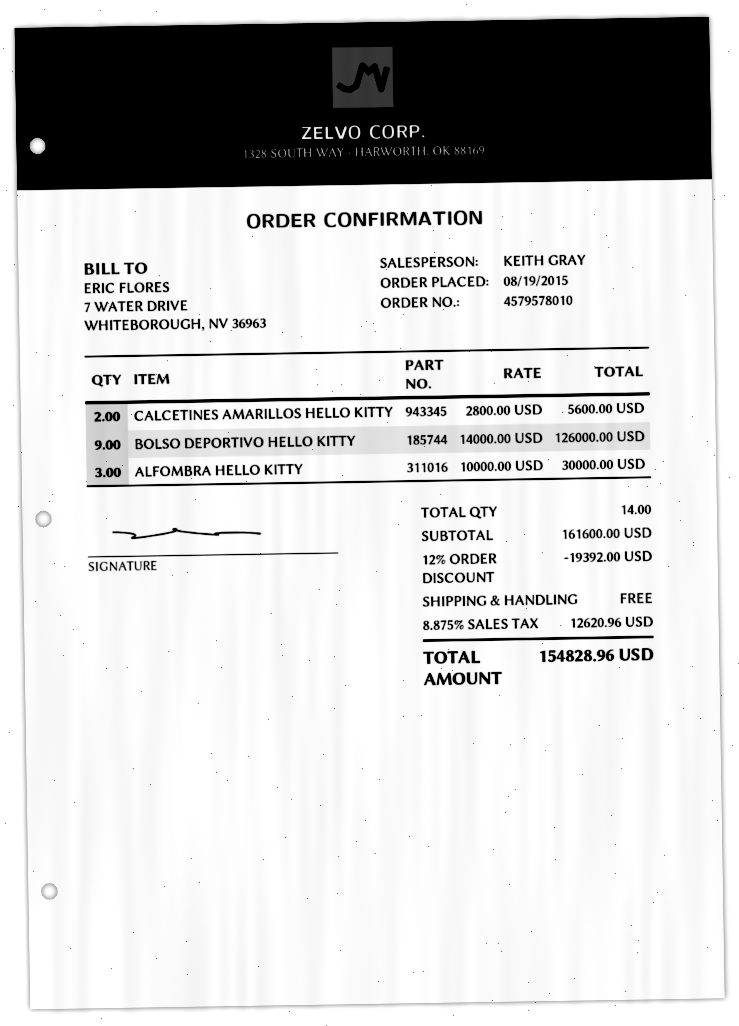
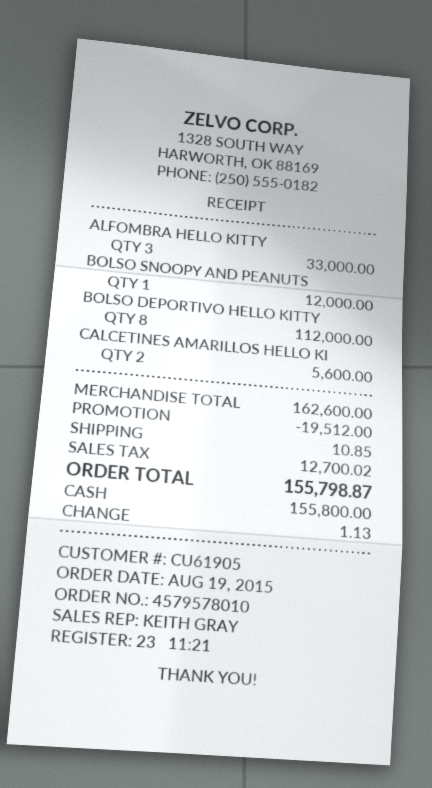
BOLSO DEPORTIVO HELLO KITTY: 9 for 126000.00 -> 8 for 112000.00
ALFOMBRA HELLO KITTY: 3 for 30000.00 -> 3 for 33000.00
BOLSO SNOOPY AND PEANUTS: none -> 1 for 12000.00
subtotal: 161600.00 -> 162600.00
discount: 19392.00 -> 19512.00
shipping: 0.00 -> 10.85
tax: 12620.96 -> 12700.02
total: 154828.96 -> 155798.87

